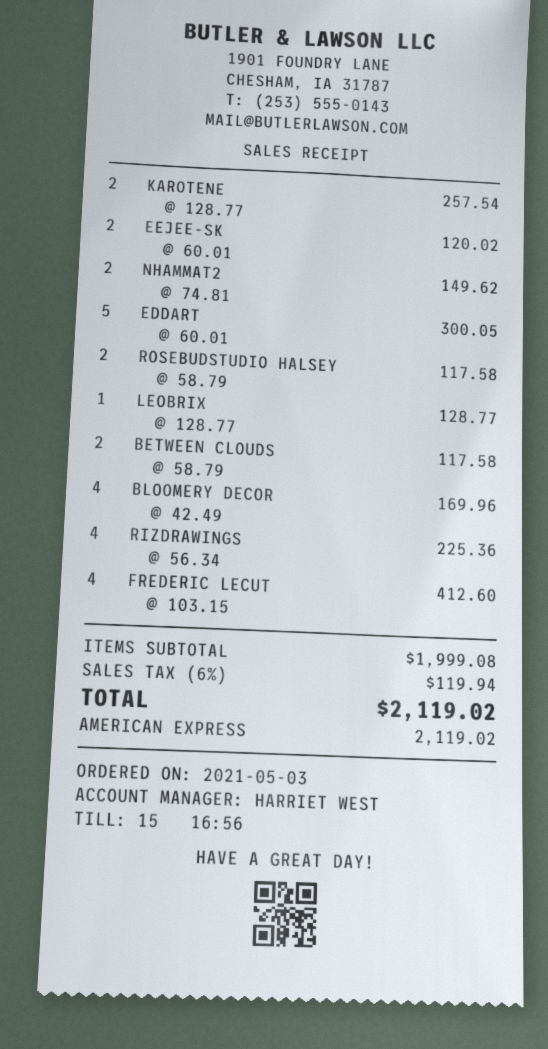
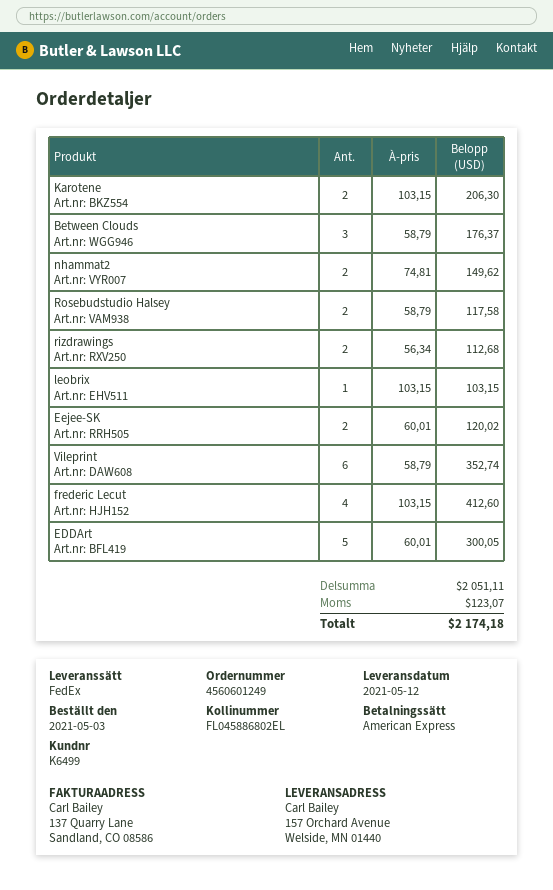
KAROTENE: 2 x 128.77 = 257.54 -> 2 x 103.15 = 206.30
LEOBRIX: 1 x 128.77 = 128.77 -> 1 x 103.15 = 103.15
BETWEEN CLOUDS: 2 x 58.79 = 117.58 -> 3 x 58.79 = 176.37
BLOOMERY DECOR: 4 x 42.49 = 169.96 -> none
RIZDRAWINGS: 4 x 56.34 = 225.36 -> 2 x 56.34 = 112.68
Vileprint: none -> 6 x 58.79 = 352.74
subtotal: 1999.08 -> 2051.11
tax: 119.94 -> 123.07
total: 2119.02 -> 2174.18

